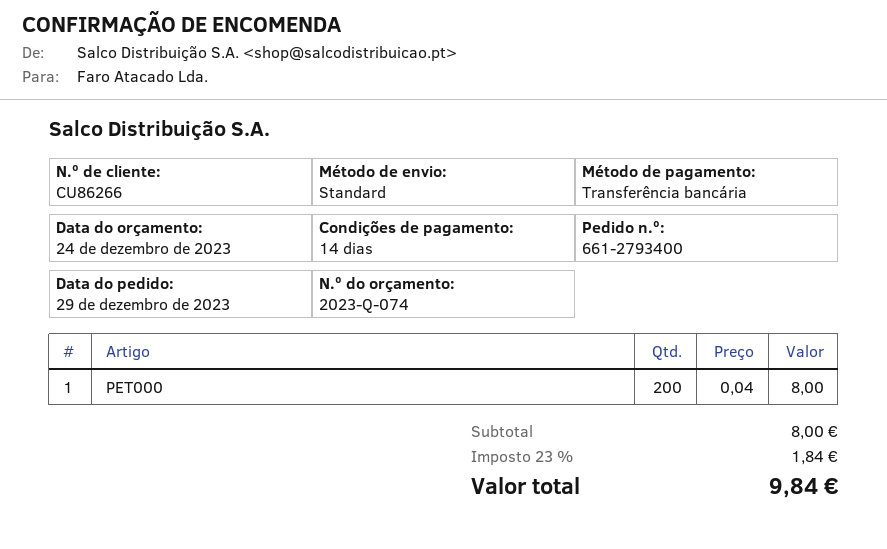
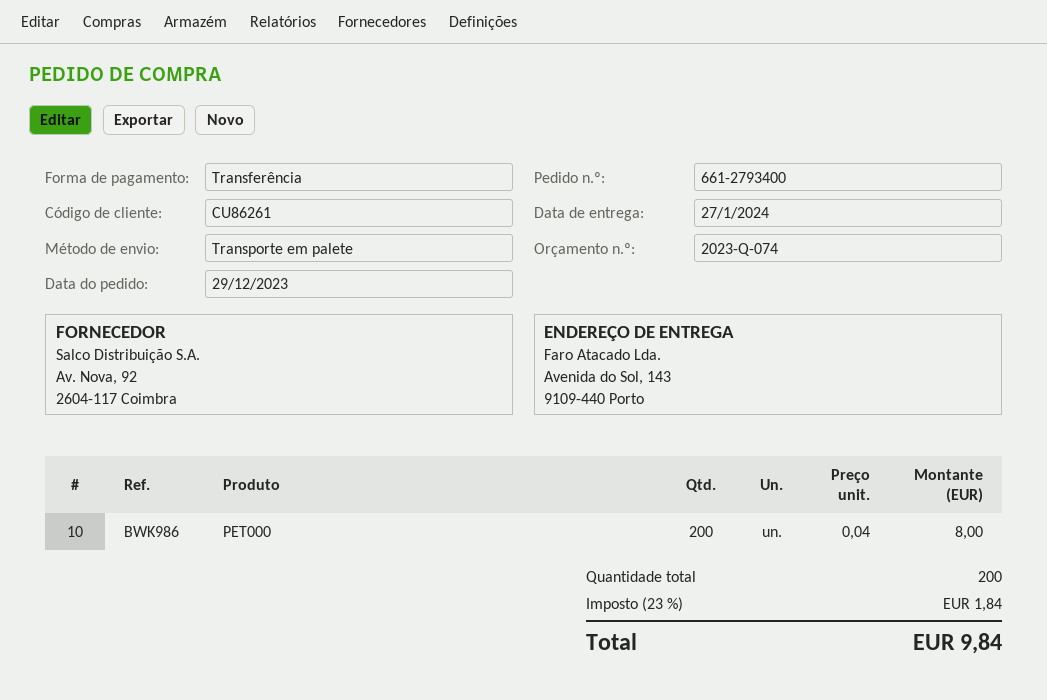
customer number: CU86266 -> CU86261
shipping method: standard -> pallet freight

